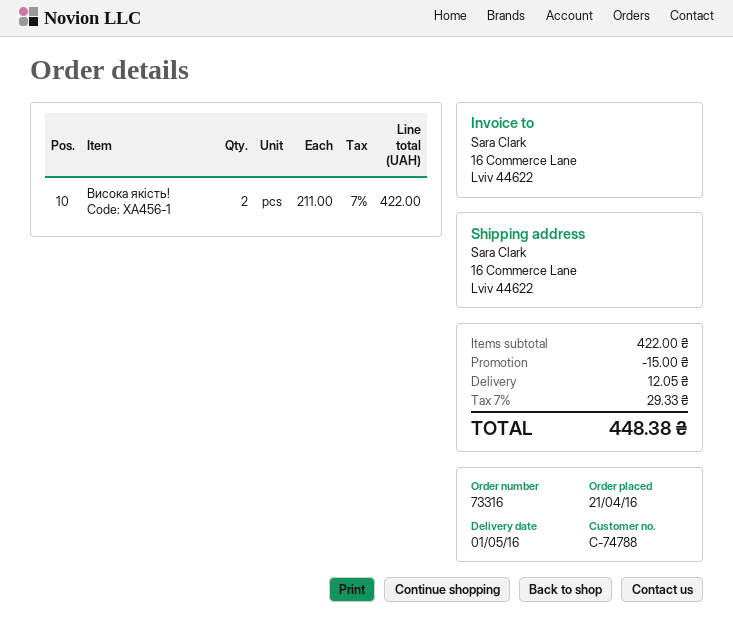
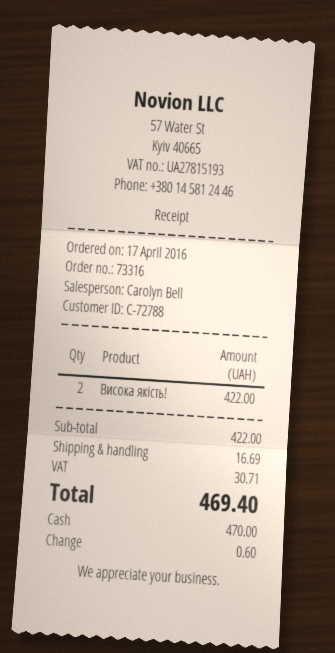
order date: 2016-04-21 -> 2016-04-17
customer number: C-74788 -> C-72788
discount: 15.00 -> none
shipping: 12.05 -> 16.69
tax: 29.33 -> 30.71
total: 448.38 -> 469.40

